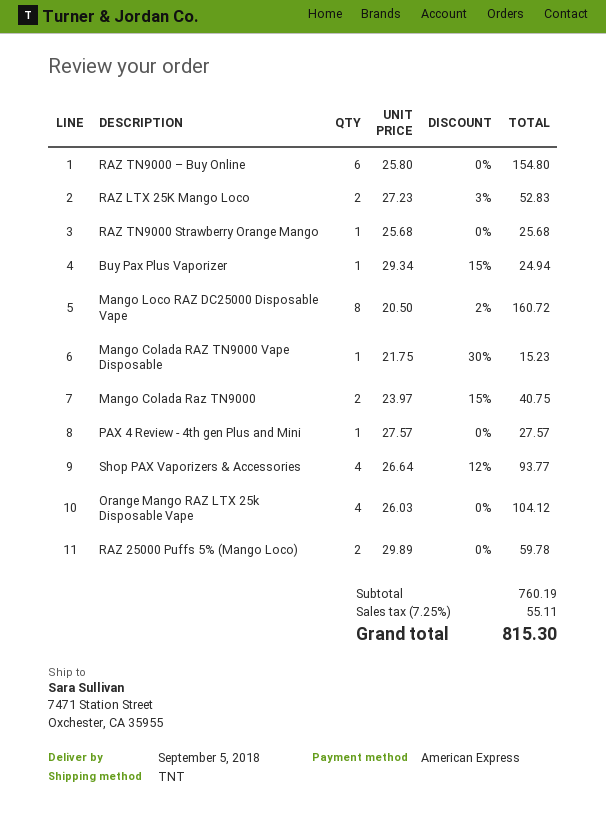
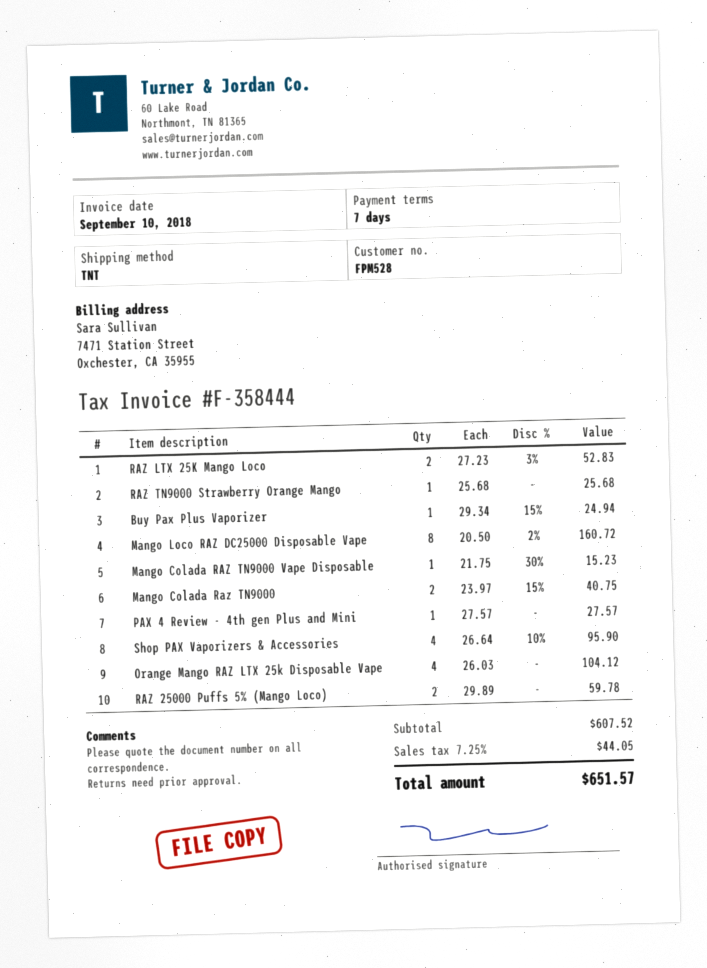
RAZ TN9000 – Buy Online: 6 x 25.80 = 154.80 -> none
Shop PAX Vaporizers & Accessories: 4 x 26.64 - 12% = 93.77 -> 4 x 26.64 - 10% = 95.90
subtotal: 760.19 -> 607.52
tax: 7.25% = 55.11 -> 7.25% = 44.05
total: 815.30 -> 651.57

